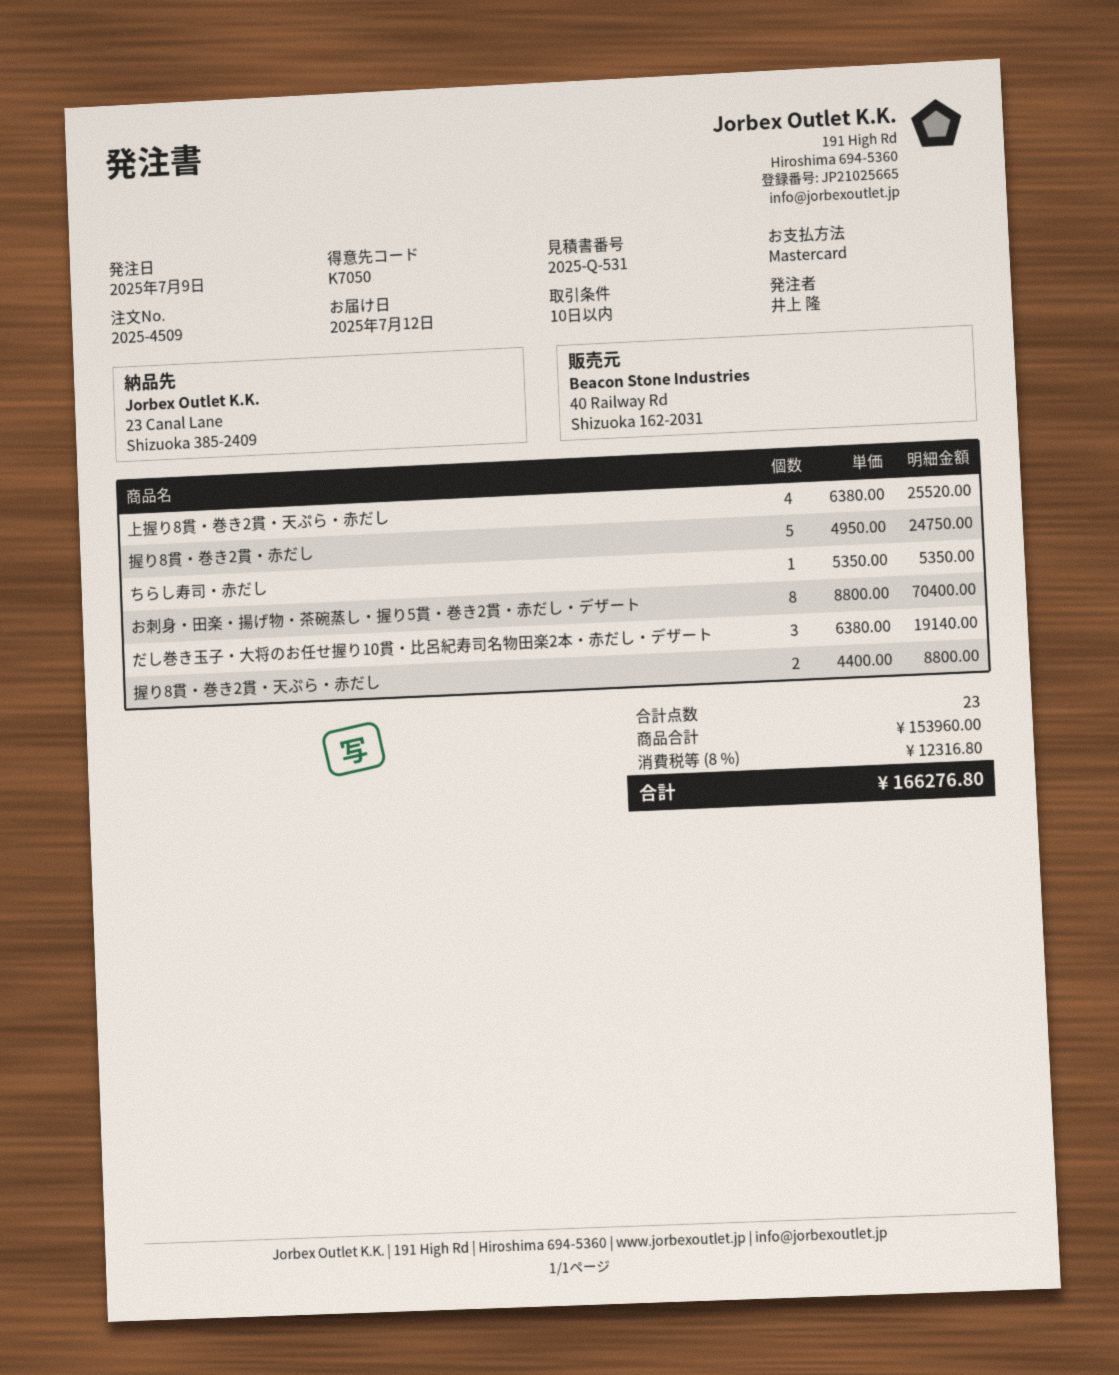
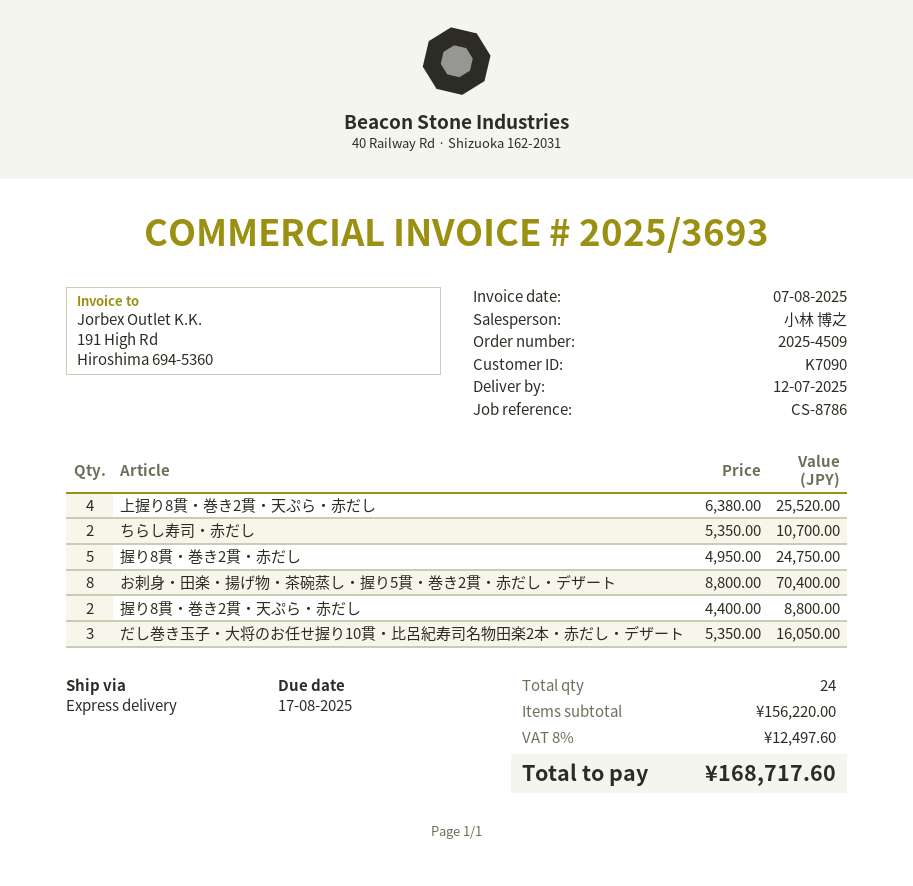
customer number: K7050 -> K7090
ちらし寿司・赤だし: 1 x 5350.00 = 5350.00 -> 2 x 5350.00 = 10700.00
だし巻き玉子・大将のお任せ握り10貫・比呂紀寿司名物田楽2本・赤だし・デザート: 3 x 6380.00 = 19140.00 -> 3 x 5350.00 = 16050.00
total quantity: 23 -> 24
subtotal: 153960.00 -> 156220.00
tax: 8% = 12316.80 -> 8% = 12497.60
total: 166276.80 -> 168717.60

